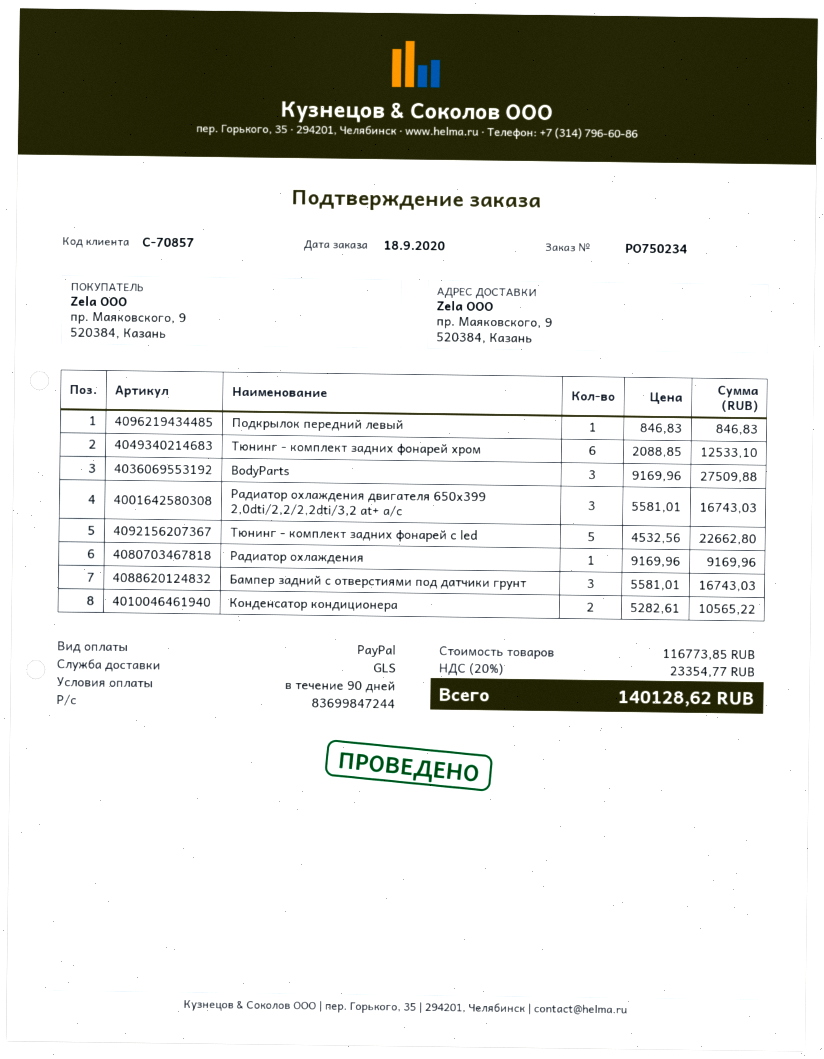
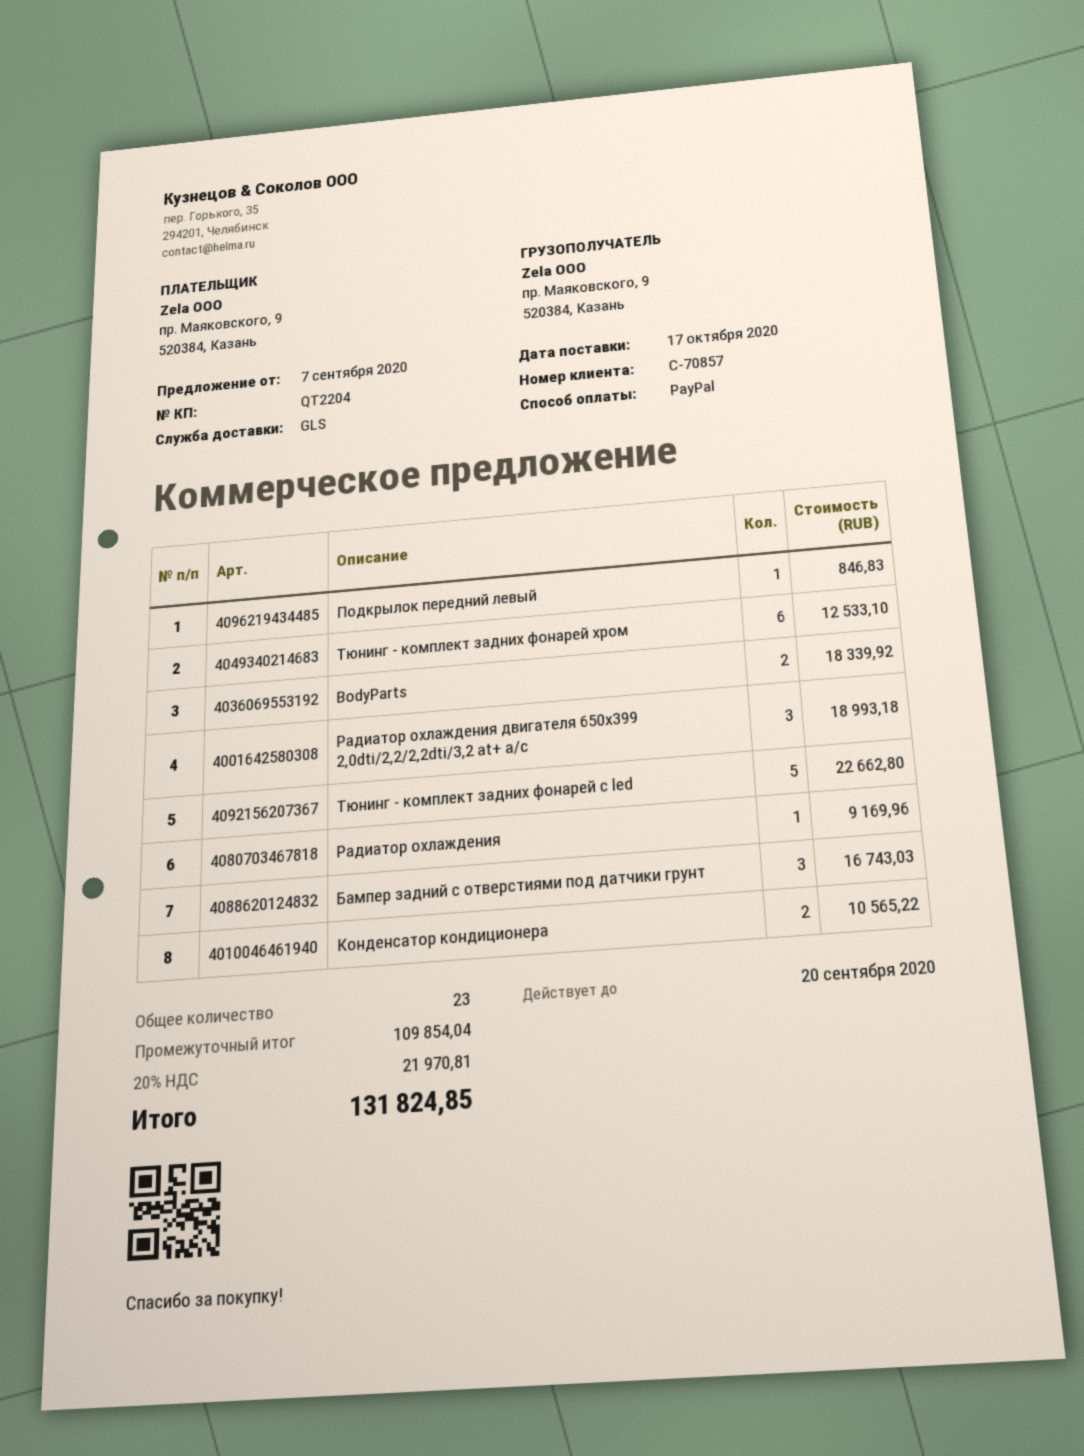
BodyParts: 3 for 27509.88 -> 2 for 18339.92
Радиатор охлаждения двигателя 650x399 2,0dti/2,2/2,2dti/3,2 at+ a/c: 3 for 16743.03 -> 3 for 18993.18
subtotal: 116773.85 -> 109854.04
tax: 20% = 23354.77 -> 20% = 21970.81
total: 140128.62 -> 131824.85

